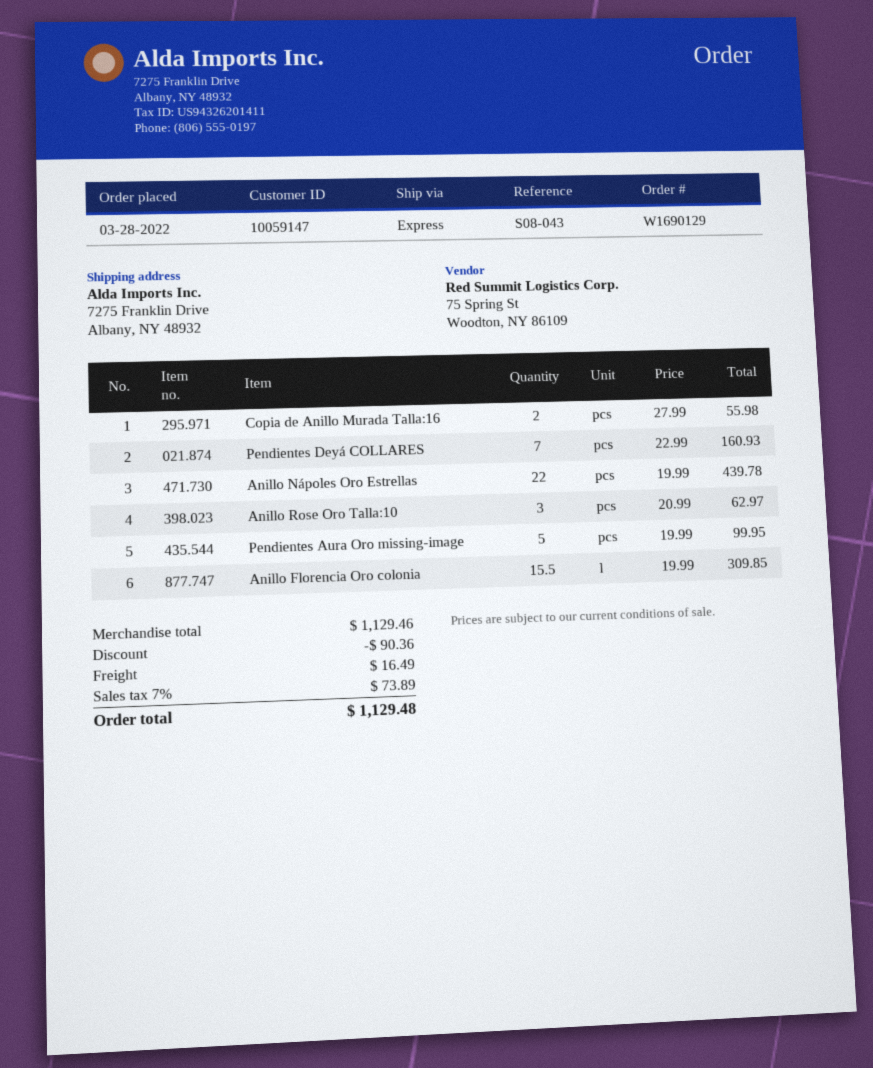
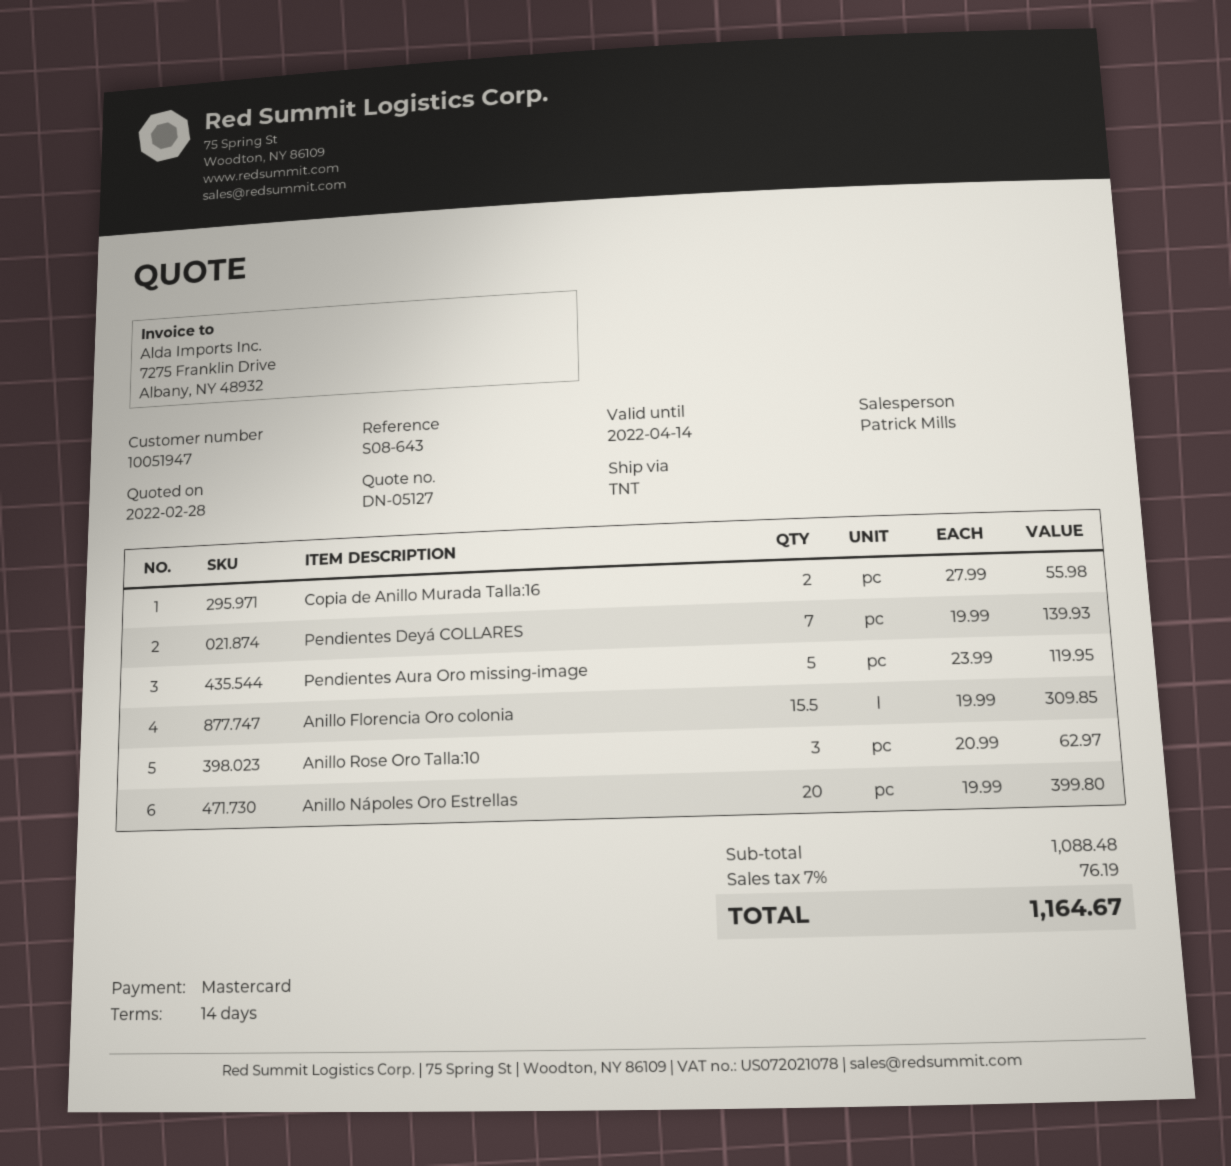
customer number: 10059147 -> 10051947
reference: S08-043 -> S08-643
shipping method: express -> TNT
Pendientes Deyá COLLARES: 7 x 22.99 = 160.93 -> 7 x 19.99 = 139.93
Anillo Nápoles Oro Estrellas: 22 x 19.99 = 439.78 -> 20 x 19.99 = 399.80
Pendientes Aura Oro missing-image: 5 x 19.99 = 99.95 -> 5 x 23.99 = 119.95
subtotal: 1129.46 -> 1088.48
discount: 90.36 -> none
shipping: 16.49 -> none
tax: 7% = 73.89 -> 7% = 76.19
total: 1129.48 -> 1164.67

